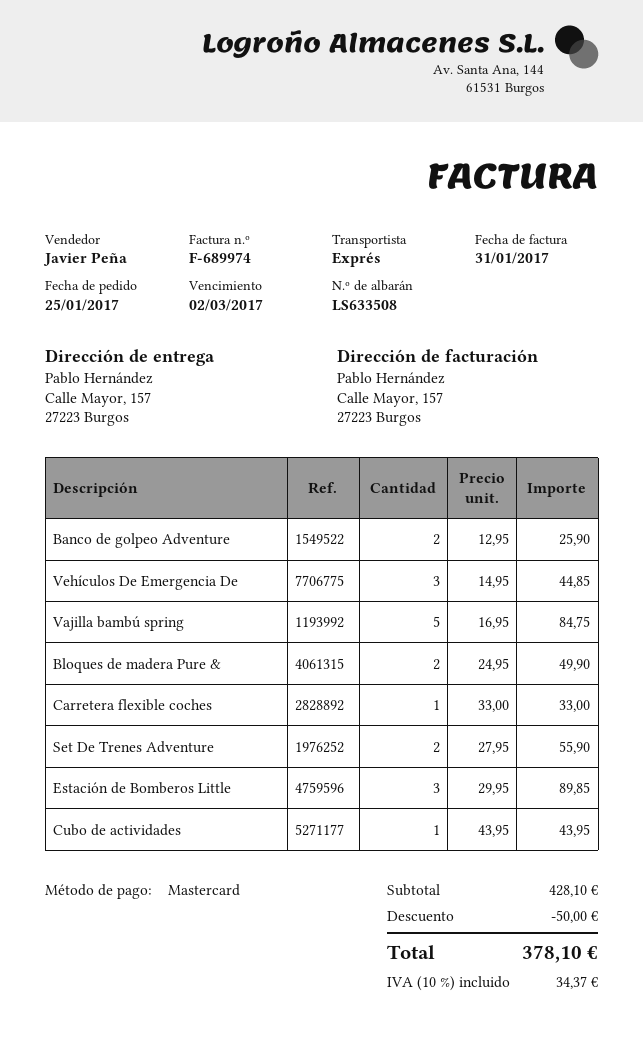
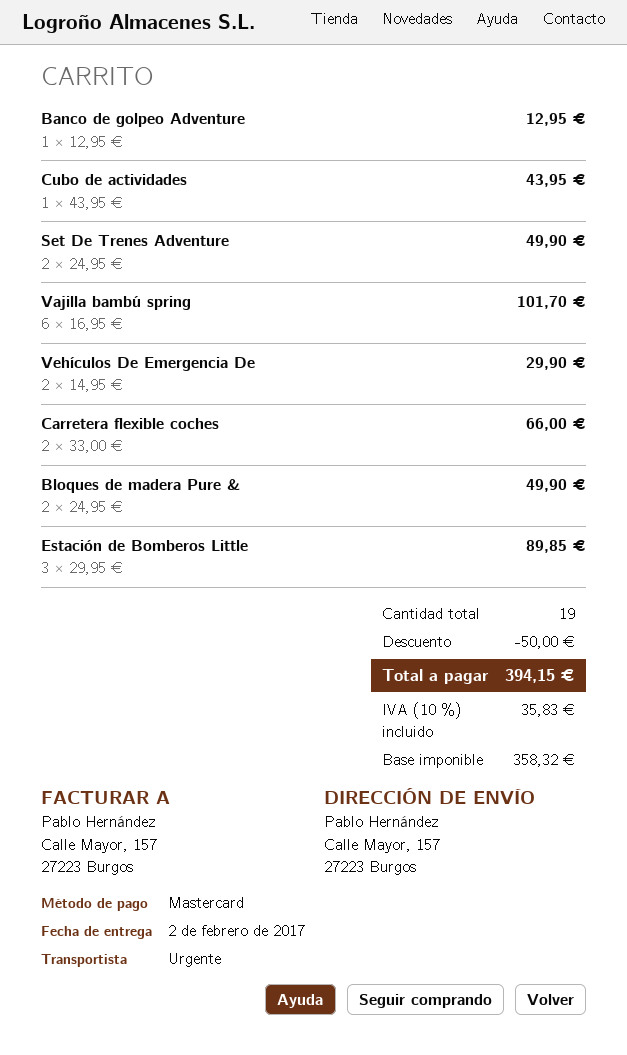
Banco de golpeo Adventure: 2 x 12.95 = 25.90 -> 1 x 12.95 = 12.95
Vehículos De Emergencia De: 3 x 14.95 = 44.85 -> 2 x 14.95 = 29.90
Vajilla bambú spring: 5 x 16.95 = 84.75 -> 6 x 16.95 = 101.70
Carretera flexible coches: 1 x 33.00 = 33.00 -> 2 x 33.00 = 66.00
Set De Trenes Adventure: 2 x 27.95 = 55.90 -> 2 x 24.95 = 49.90
tax: 10% = 34.37 -> 10% = 35.83
total: 378.10 -> 394.15

